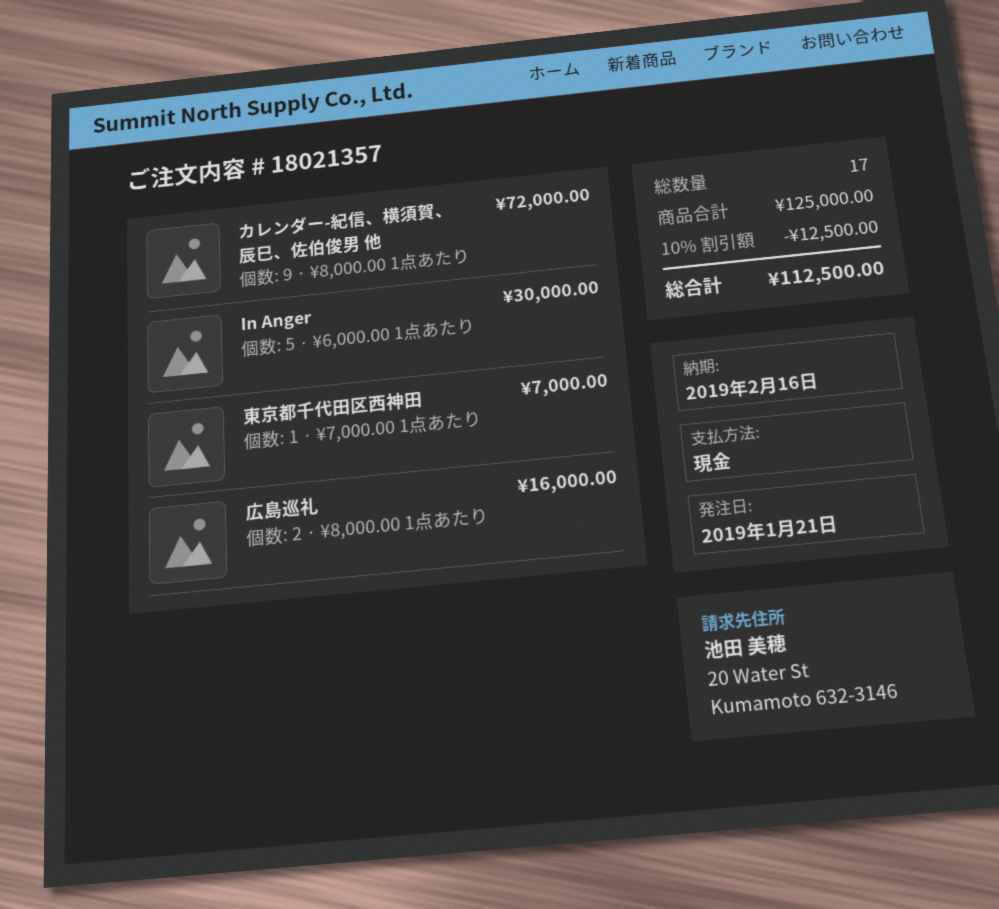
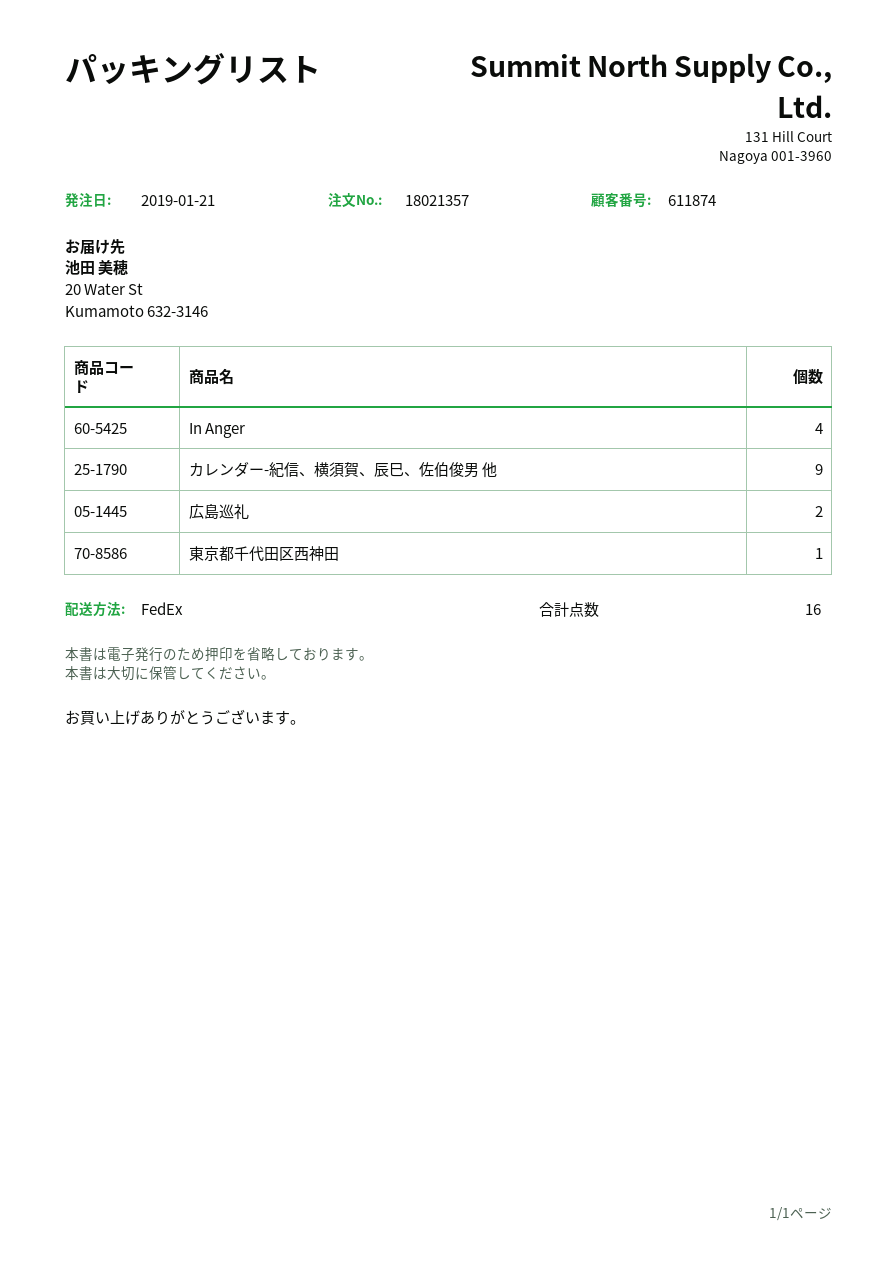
In Anger: 5 -> 4
total quantity: 17 -> 16

